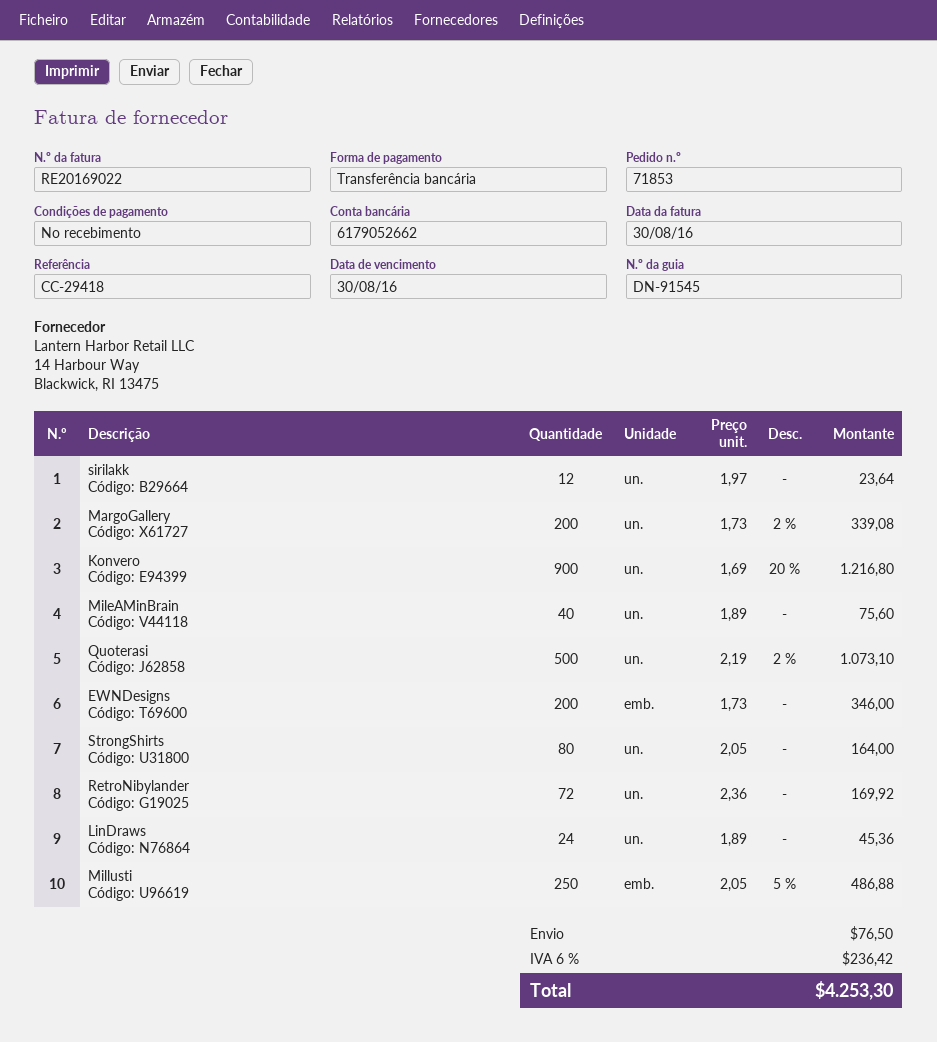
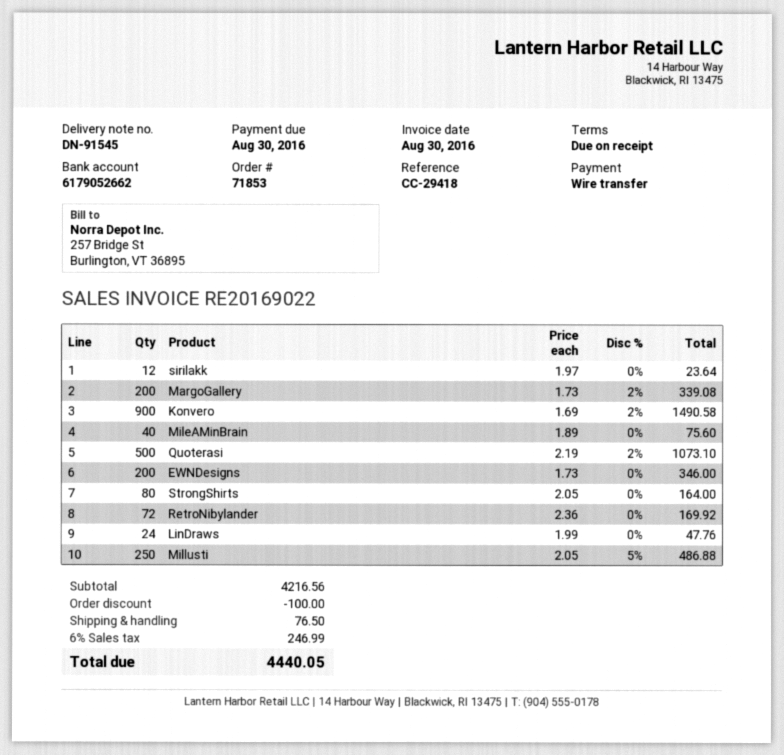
Konvero: 900 x 1.69 - 20% = 1216.80 -> 900 x 1.69 - 2% = 1490.58
LinDraws: 24 x 1.89 = 45.36 -> 24 x 1.99 = 47.76
discount: none -> 100.00
tax: 6% = 236.42 -> 6% = 246.99
total: 4253.30 -> 4440.05

